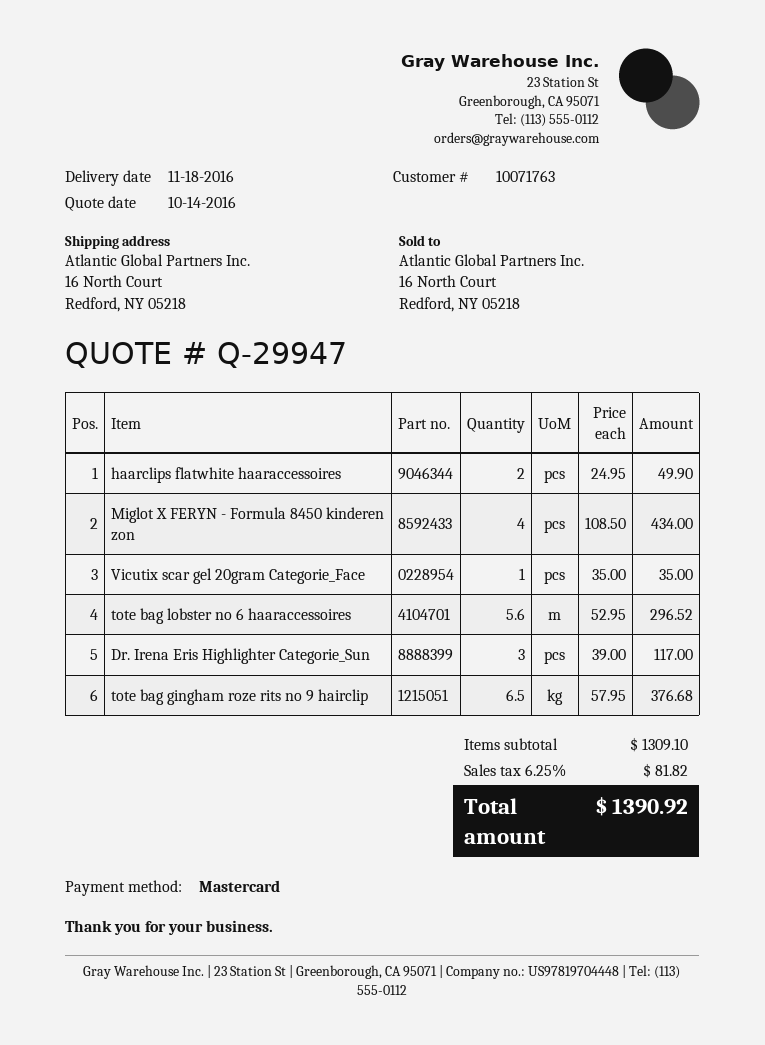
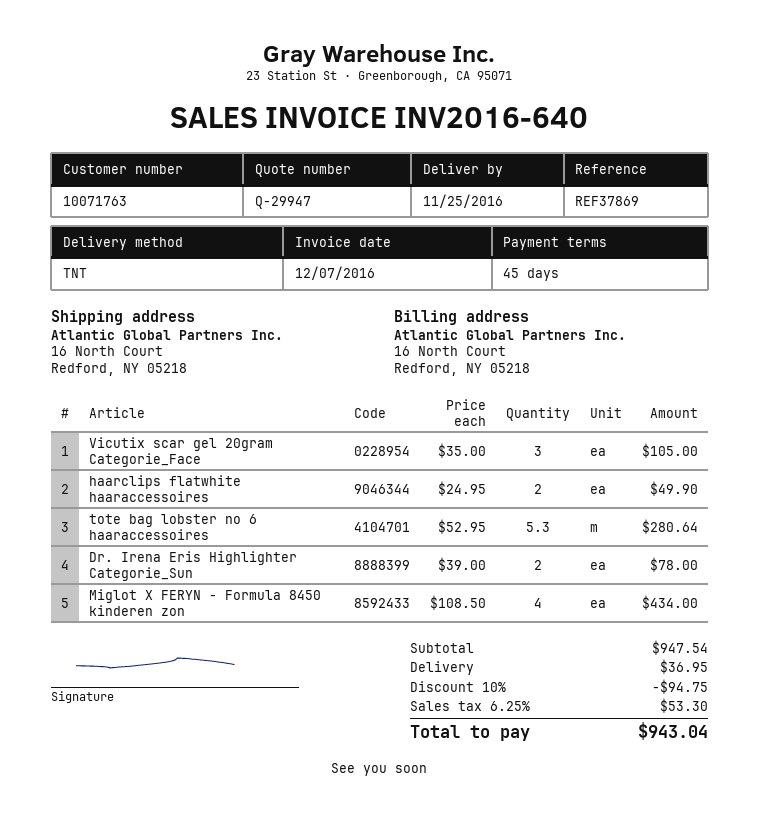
delivery date: 2016-11-18 -> 2016-11-25
Vicutix scar gel 20gram Categorie_Face: 1 x 35.00 = 35.00 -> 3 x 35.00 = 105.00
tote bag lobster no 6 haaraccessoires: 5.6 x 52.95 = 296.52 -> 5.3 x 52.95 = 280.64
Dr. Irena Eris Highlighter Categorie_Sun: 3 x 39.00 = 117.00 -> 2 x 39.00 = 78.00
tote bag gingham roze rits no 9 hairclip: 6.5 x 57.95 = 376.68 -> none
subtotal: 1309.10 -> 947.54
discount: none -> 10% = 94.75
shipping: none -> 36.95
tax: 6.25% = 81.82 -> 6.25% = 53.30
total: 1390.92 -> 943.04

